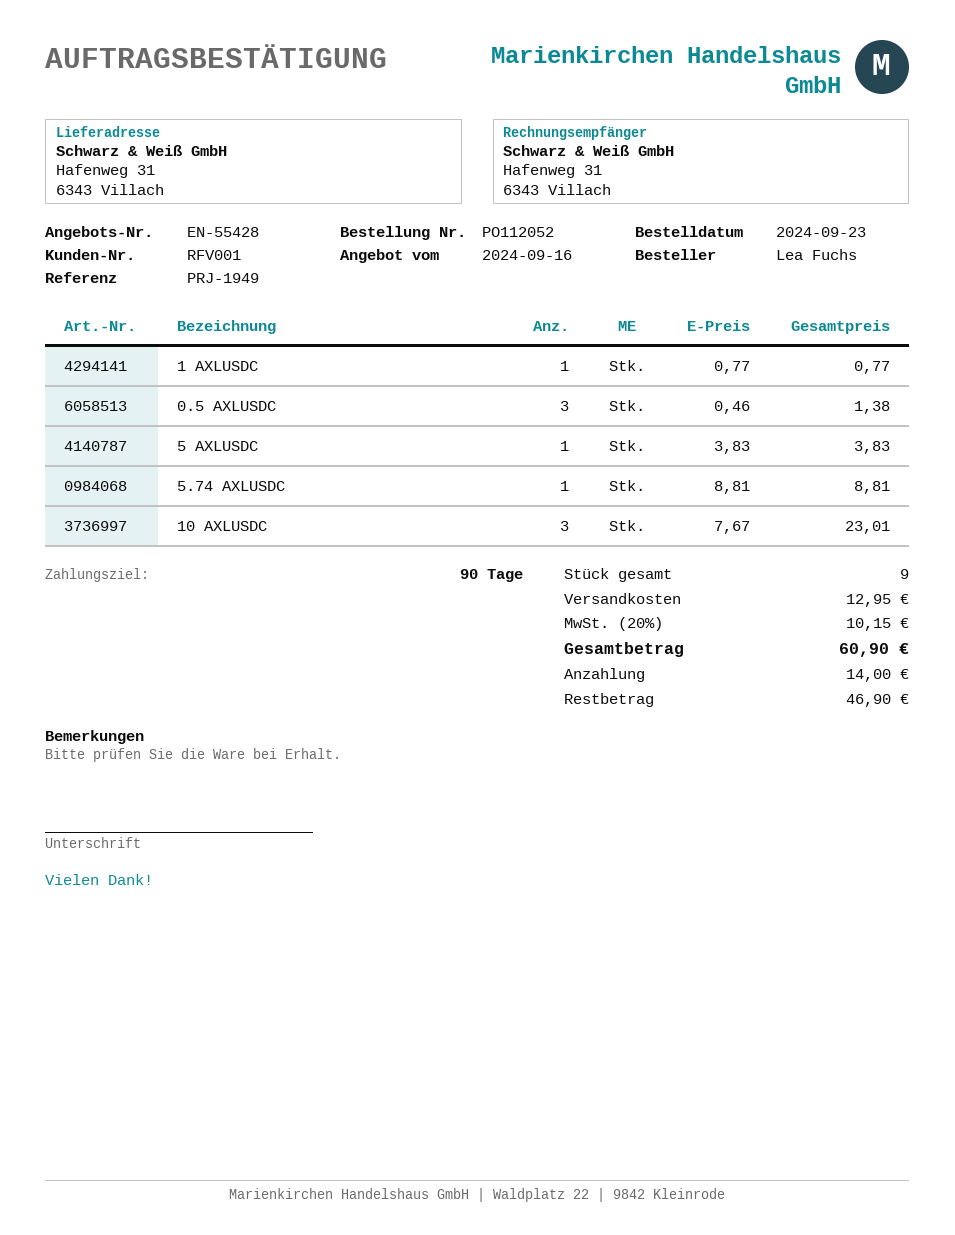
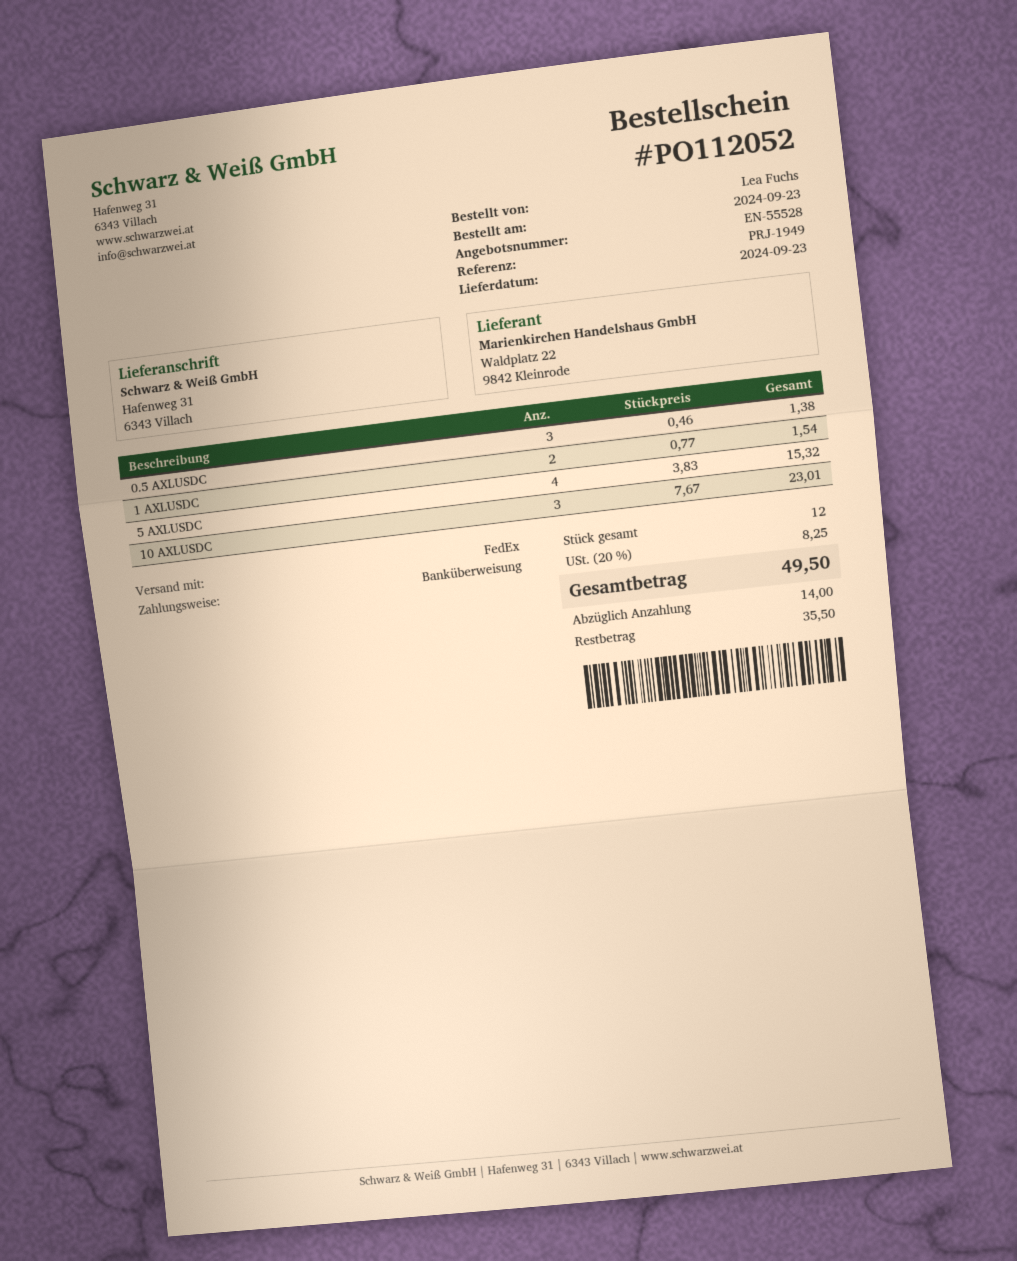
quote number: EN-55428 -> EN-55528
1 AXLUSDC: 1 x 0.77 = 0.77 -> 2 x 0.77 = 1.54
5 AXLUSDC: 1 x 3.83 = 3.83 -> 4 x 3.83 = 15.32
5.74 AXLUSDC: 1 x 8.81 = 8.81 -> none
total quantity: 9 -> 12
shipping: 12.95 -> none
tax: 20% = 10.15 -> 20% = 8.25
total: 60.90 -> 49.50
balance: 46.90 -> 35.50

